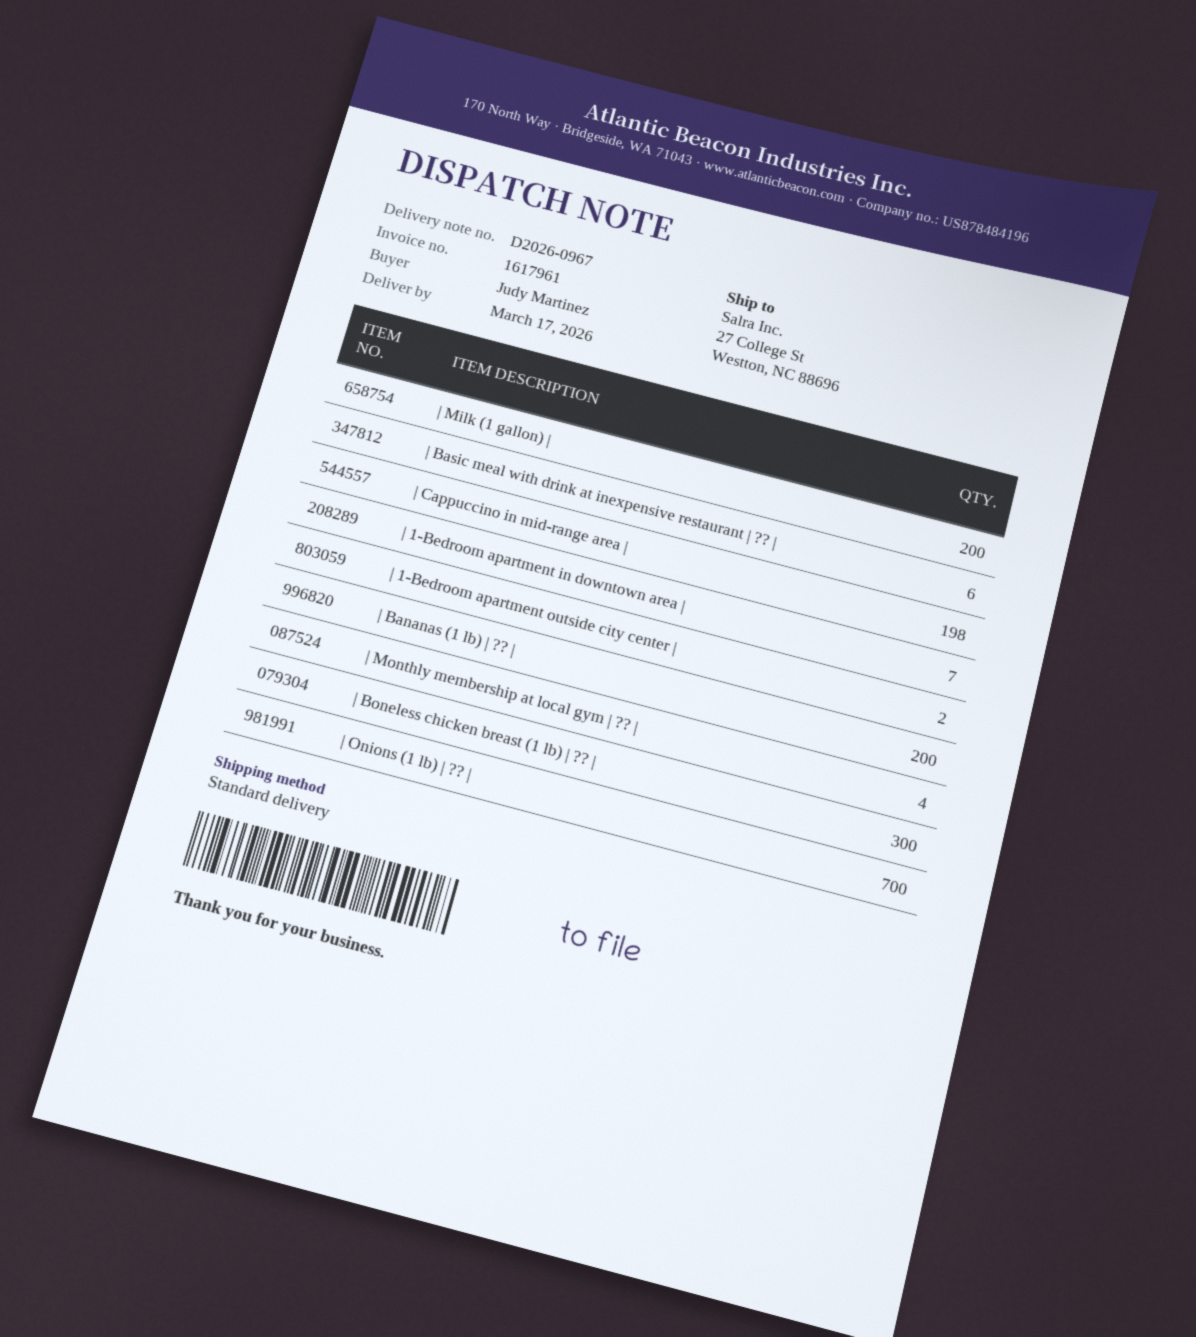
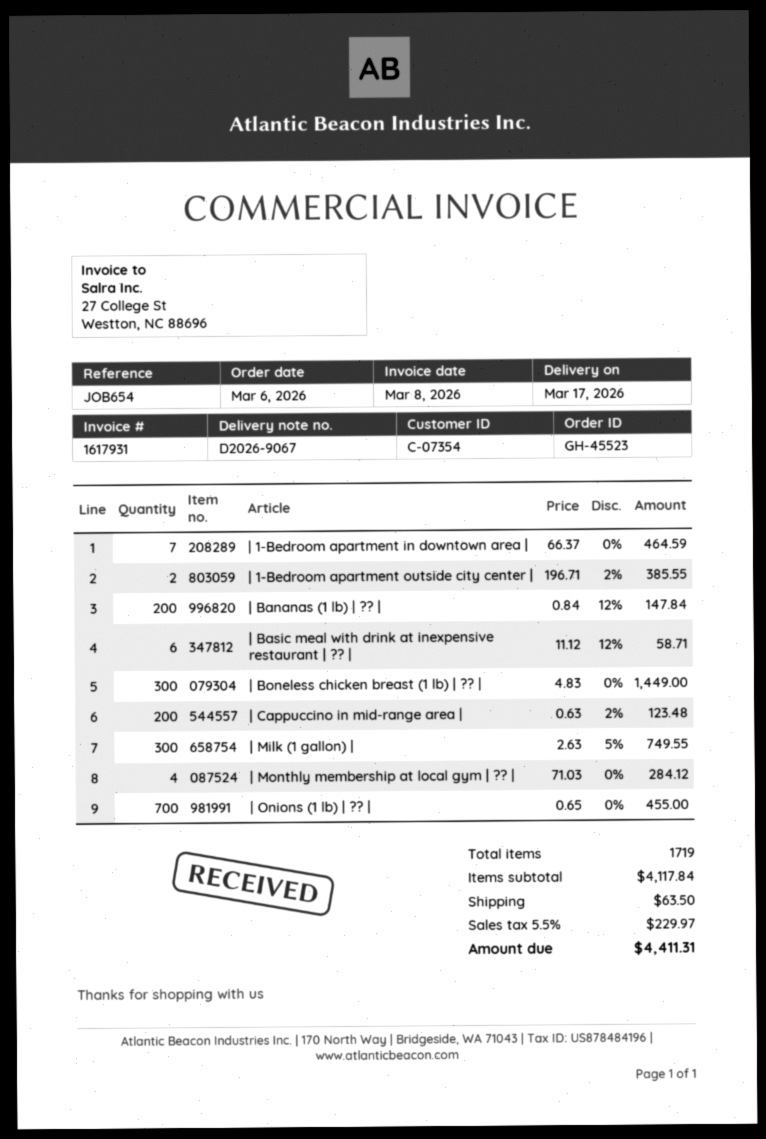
delivery note number: D2026-0967 -> D2026-9067
invoice number: 1617961 -> 1617931
| Milk (1 gallon) |: 200 -> 300
| Cappuccino in mid-range area |: 198 -> 200

